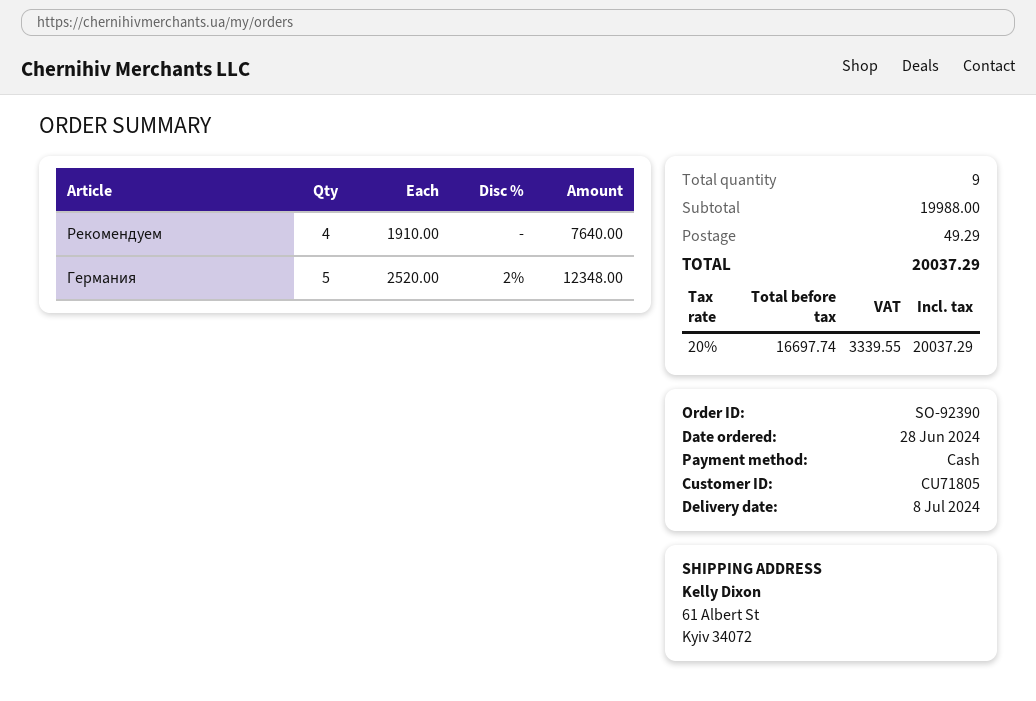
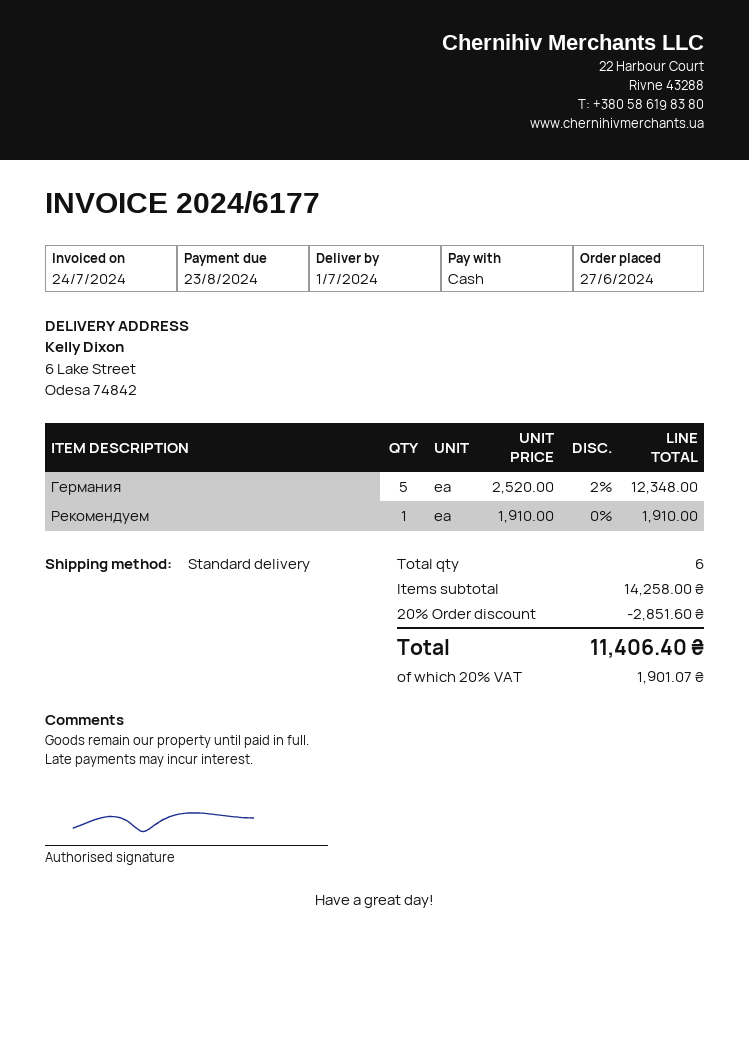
order date: 2024-06-28 -> 2024-06-27
delivery date: 2024-07-08 -> 2024-07-01
ship to: 61 Albert St, Kyiv 34072 -> 6 Lake Street, Odesa 74842
Рекомендуем: 4 x 1910.00 = 7640.00 -> 1 x 1910.00 = 1910.00
total quantity: 9 -> 6
subtotal: 19988.00 -> 14258.00
discount: none -> 20% = 2851.60
shipping: 49.29 -> none
tax: 20% = 3339.55 -> 20% = 1901.07
total: 20037.29 -> 11406.40

